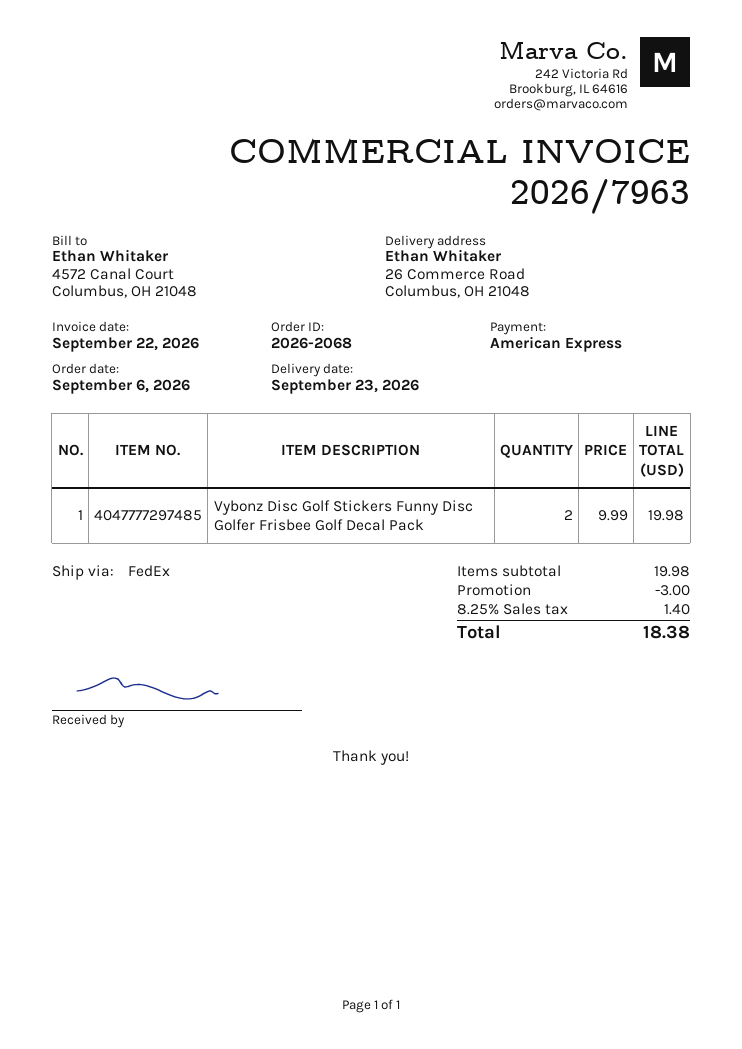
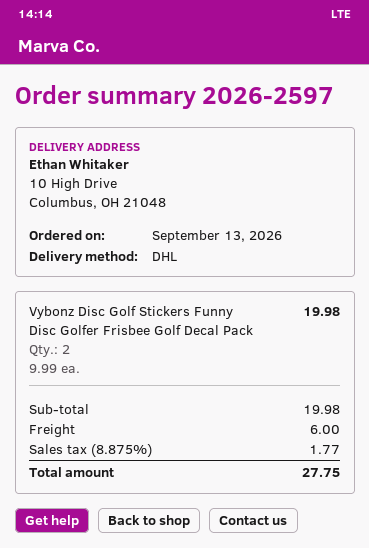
order number: 2026-2068 -> 2026-2597
order date: 2026-09-06 -> 2026-09-13
shipping method: FedEx -> DHL
ship to: 26 Commerce Road, Columbus, OH 21048 -> 10 High Drive, Columbus, OH 21048
discount: 3.00 -> none
shipping: none -> 6.00
tax: 8.25% = 1.40 -> 8.875% = 1.77
total: 18.38 -> 27.75

